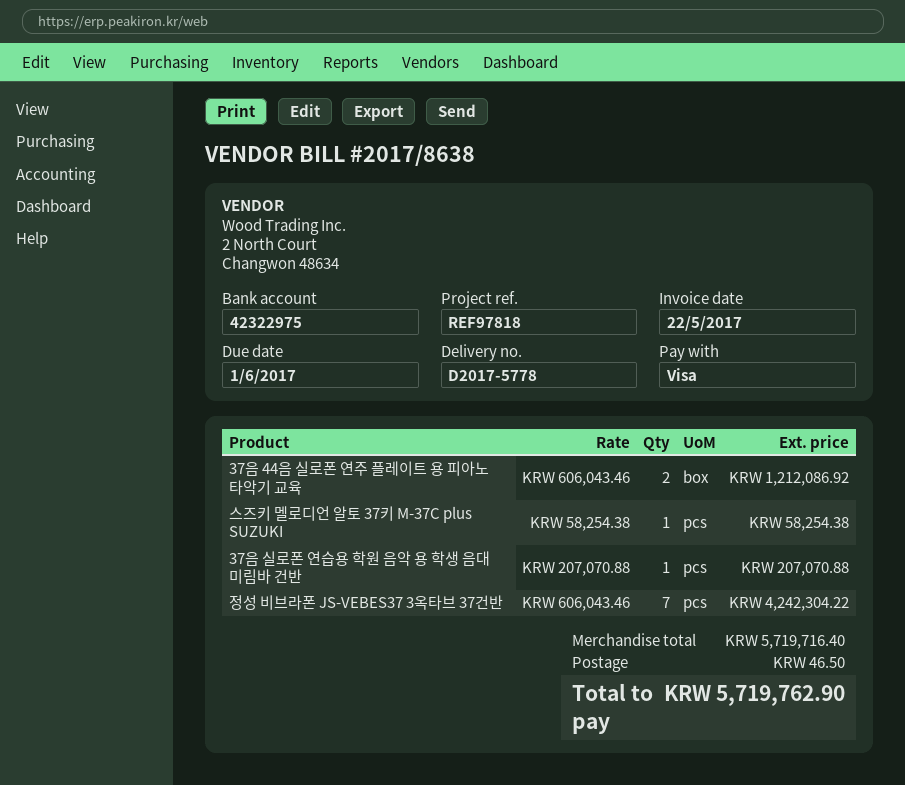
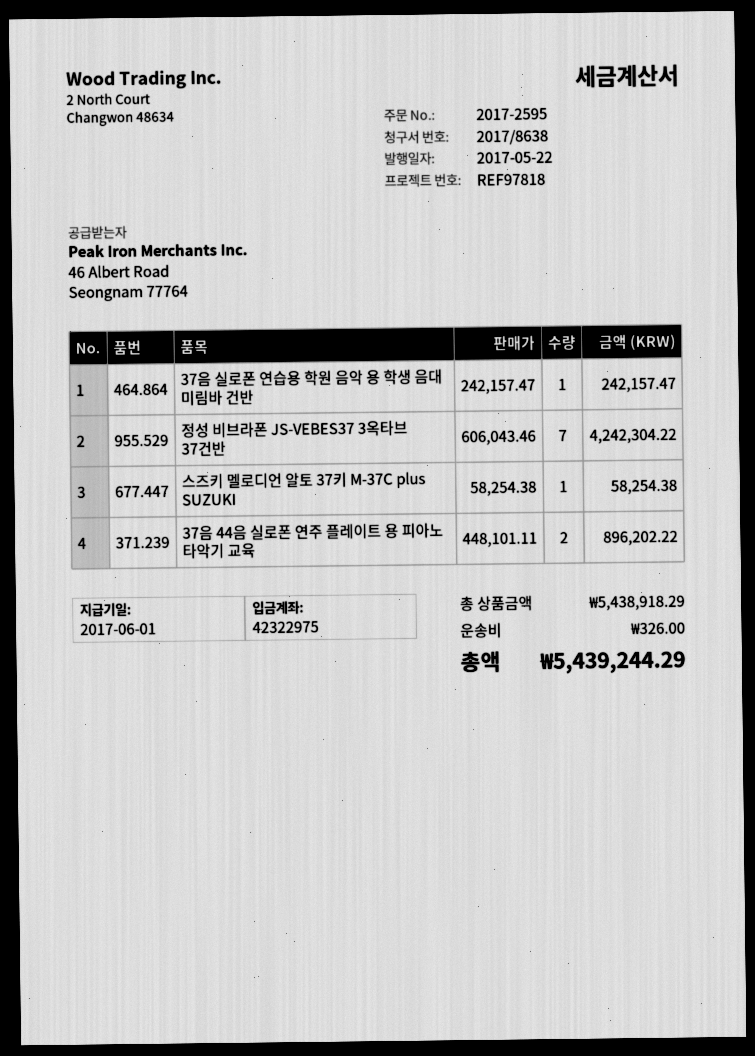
37음 44음 실로폰 연주 플레이트 용 피아노 타악기 교육: 2 x 606043.46 = 1212086.92 -> 2 x 448101.11 = 896202.22
37음 실로폰 연습용 학원 음악 용 학생 음대 미림바 건반: 1 x 207070.88 = 207070.88 -> 1 x 242157.47 = 242157.47
subtotal: 5719716.40 -> 5438918.29
shipping: 46.50 -> 326.00
total: 5719762.90 -> 5439244.29

